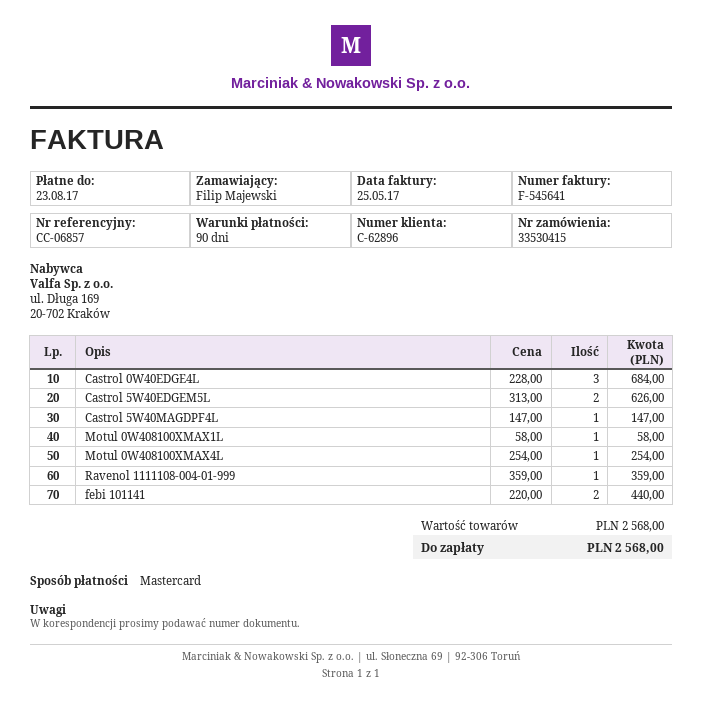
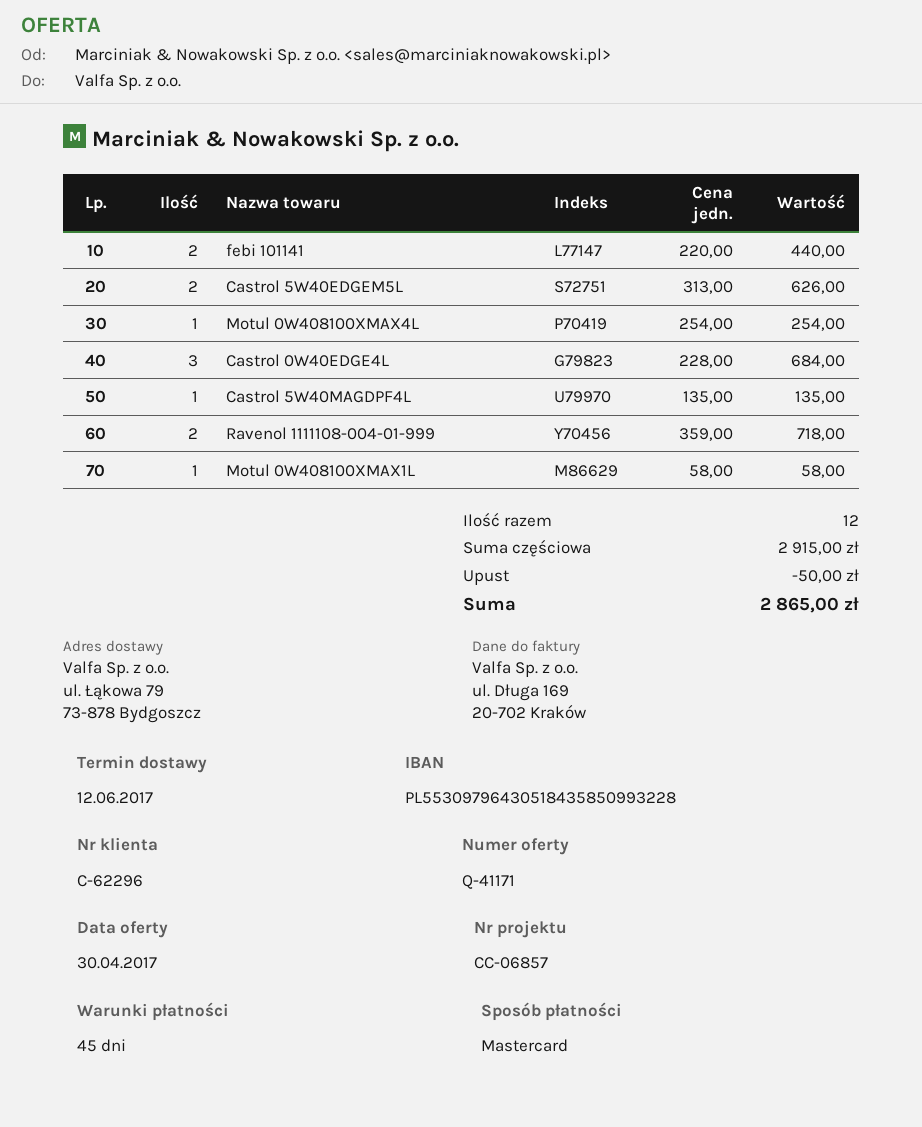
payment terms: 90 days -> 45 days
customer number: C-62896 -> C-62296
Castrol 5W40MAGDPF4L: 1 x 147.00 = 147.00 -> 1 x 135.00 = 135.00
Ravenol 1111108-004-01-999: 1 x 359.00 = 359.00 -> 2 x 359.00 = 718.00
subtotal: 2568.00 -> 2915.00
discount: none -> 50.00
total: 2568.00 -> 2865.00

